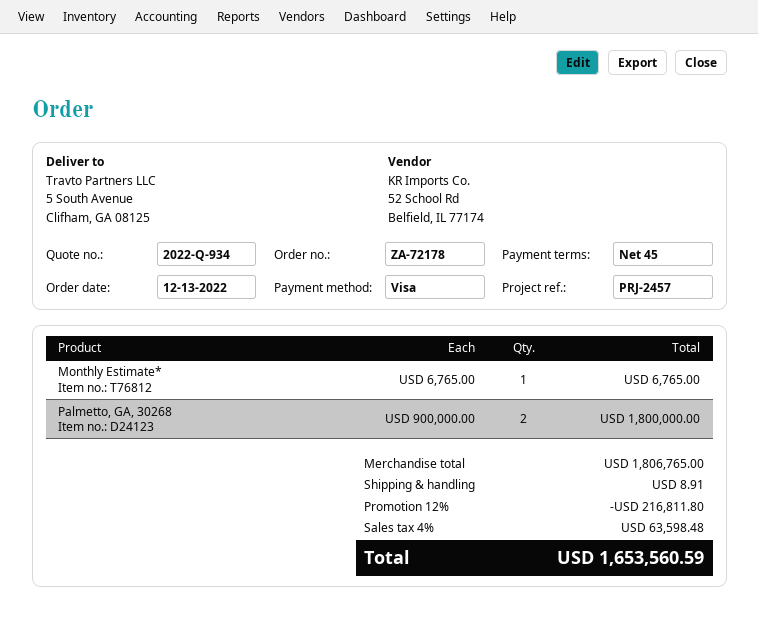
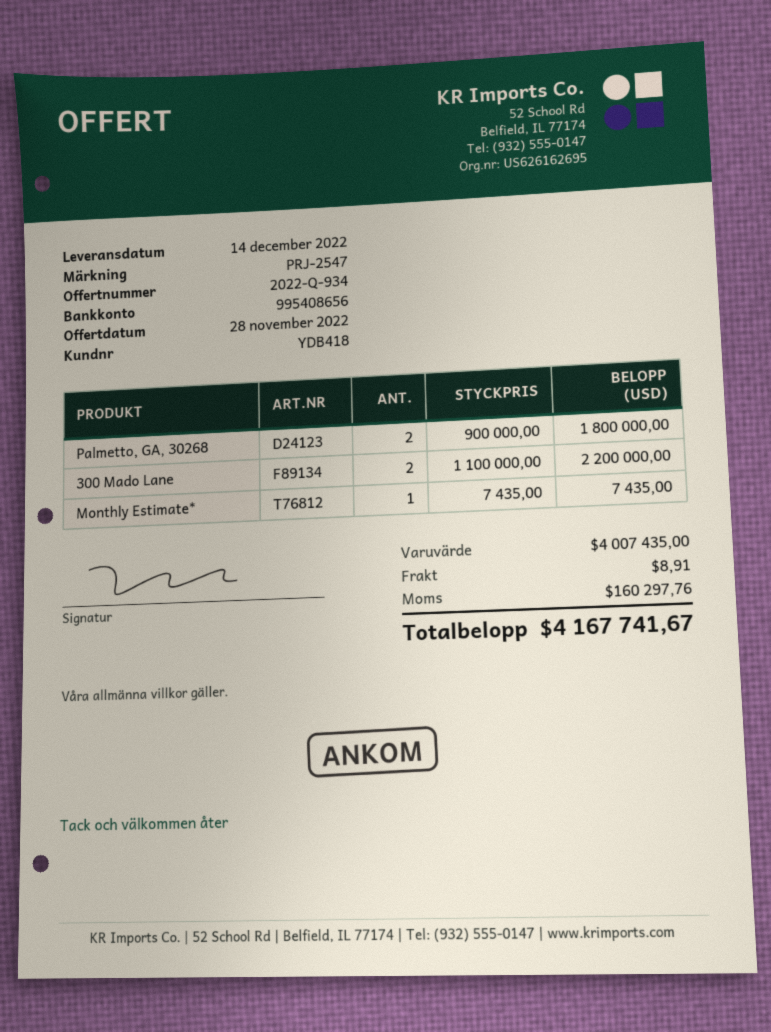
reference: PRJ-2457 -> PRJ-2547
Monthly Estimate*: 1 x 6765.00 = 6765.00 -> 1 x 7435.00 = 7435.00
300 Mado Lane: none -> 2 x 1100000.00 = 2200000.00
subtotal: 1806765.00 -> 4007435.00
discount: 12% = 216811.80 -> none
tax: 63598.48 -> 160297.76
total: 1653560.59 -> 4167741.67

